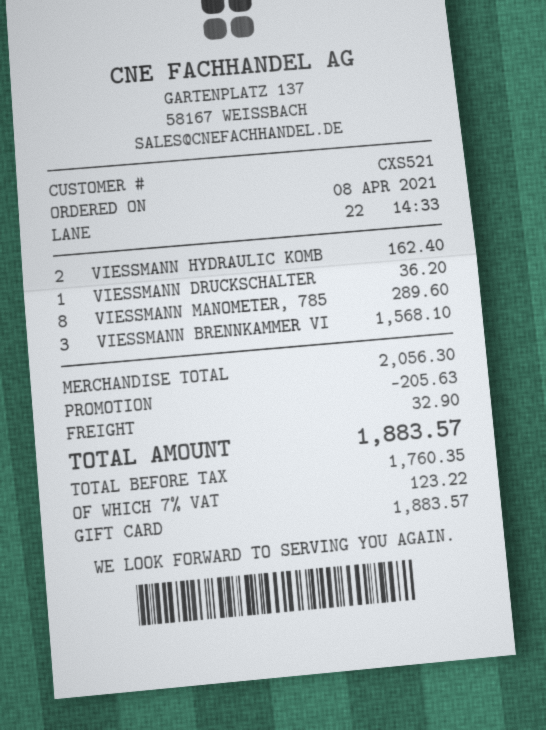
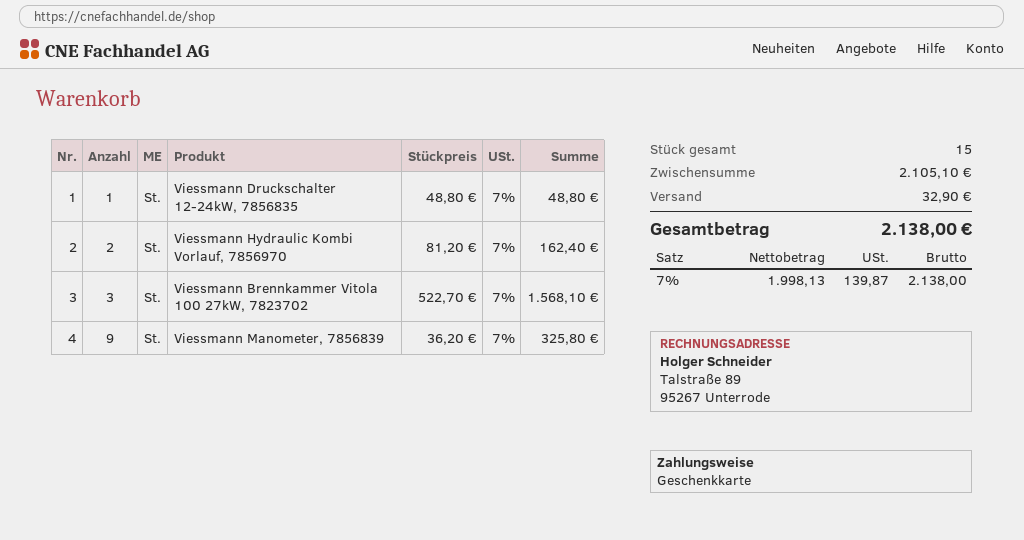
VIESSMANN DRUCKSCHALTER: 1 for 36.20 -> 1 for 48.80
VIESSMANN MANOMETER, 785: 8 for 289.60 -> 9 for 325.80
subtotal: 2056.30 -> 2105.10
discount: 205.63 -> none
net: 1760.35 -> 1998.13
tax: 7% = 123.22 -> 7% = 139.87
total: 1883.57 -> 2138.00

